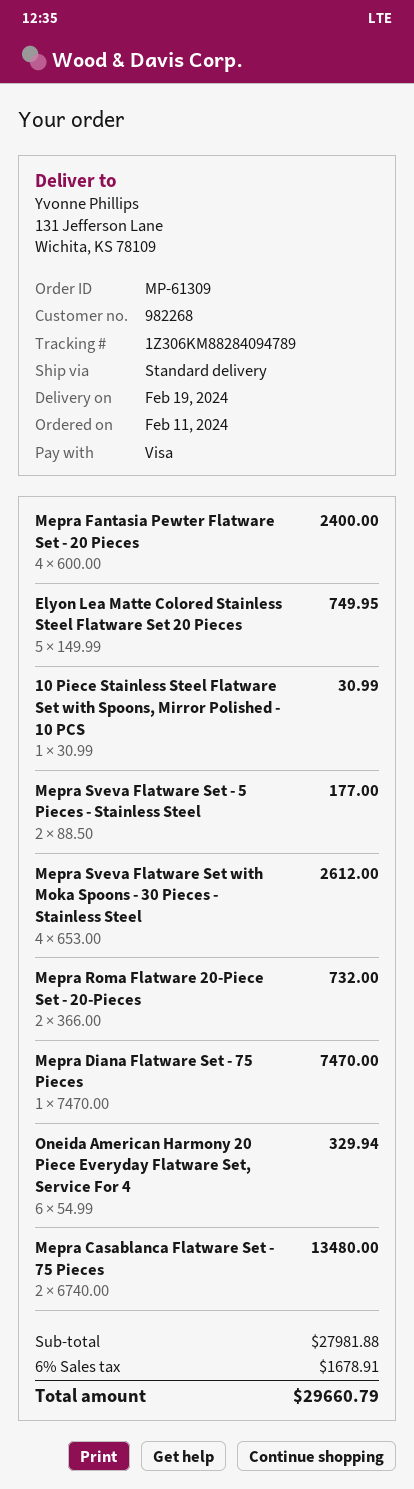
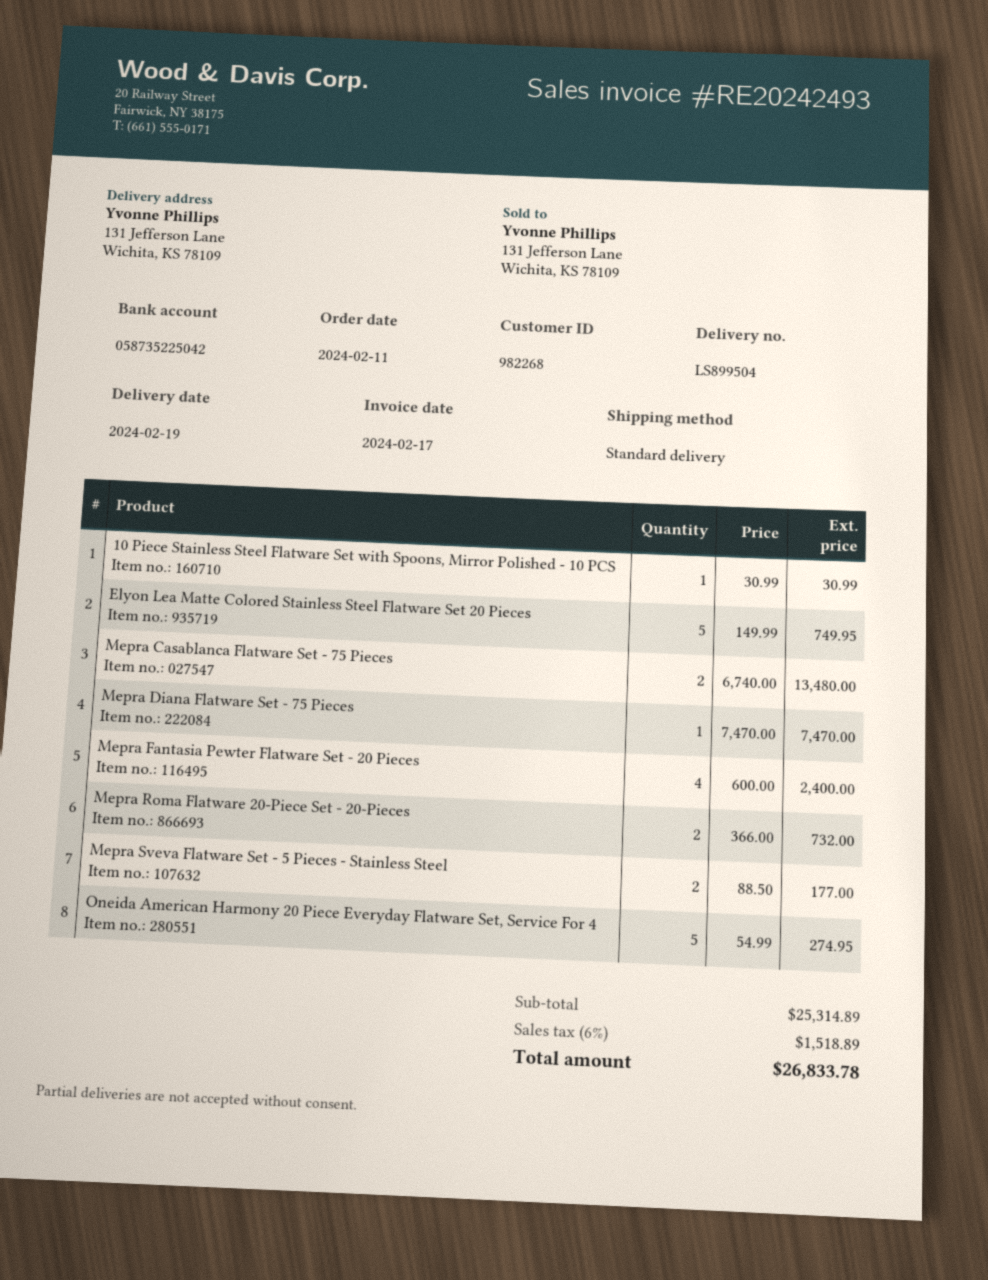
Mepra Sveva Flatware Set with Moka Spoons - 30 Pieces - Stainless Steel: 4 x 653.00 = 2612.00 -> none
Oneida American Harmony 20 Piece Everyday Flatware Set, Service For 4: 6 x 54.99 = 329.94 -> 5 x 54.99 = 274.95
subtotal: 27981.88 -> 25314.89
tax: 6% = 1678.91 -> 6% = 1518.89
total: 29660.79 -> 26833.78

